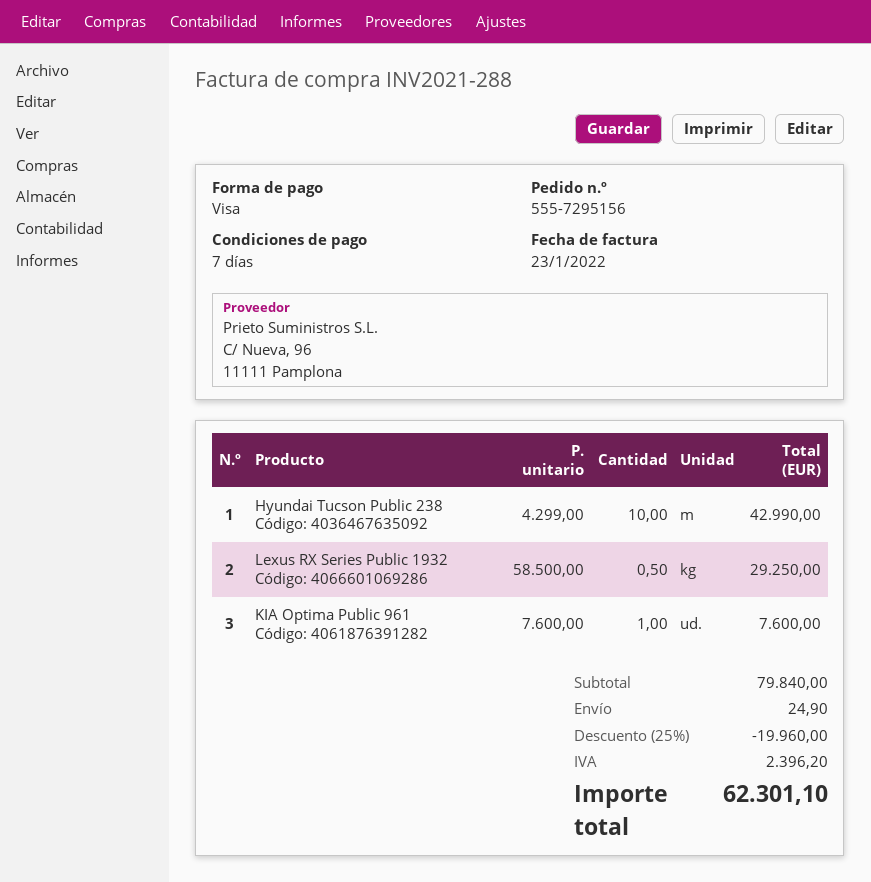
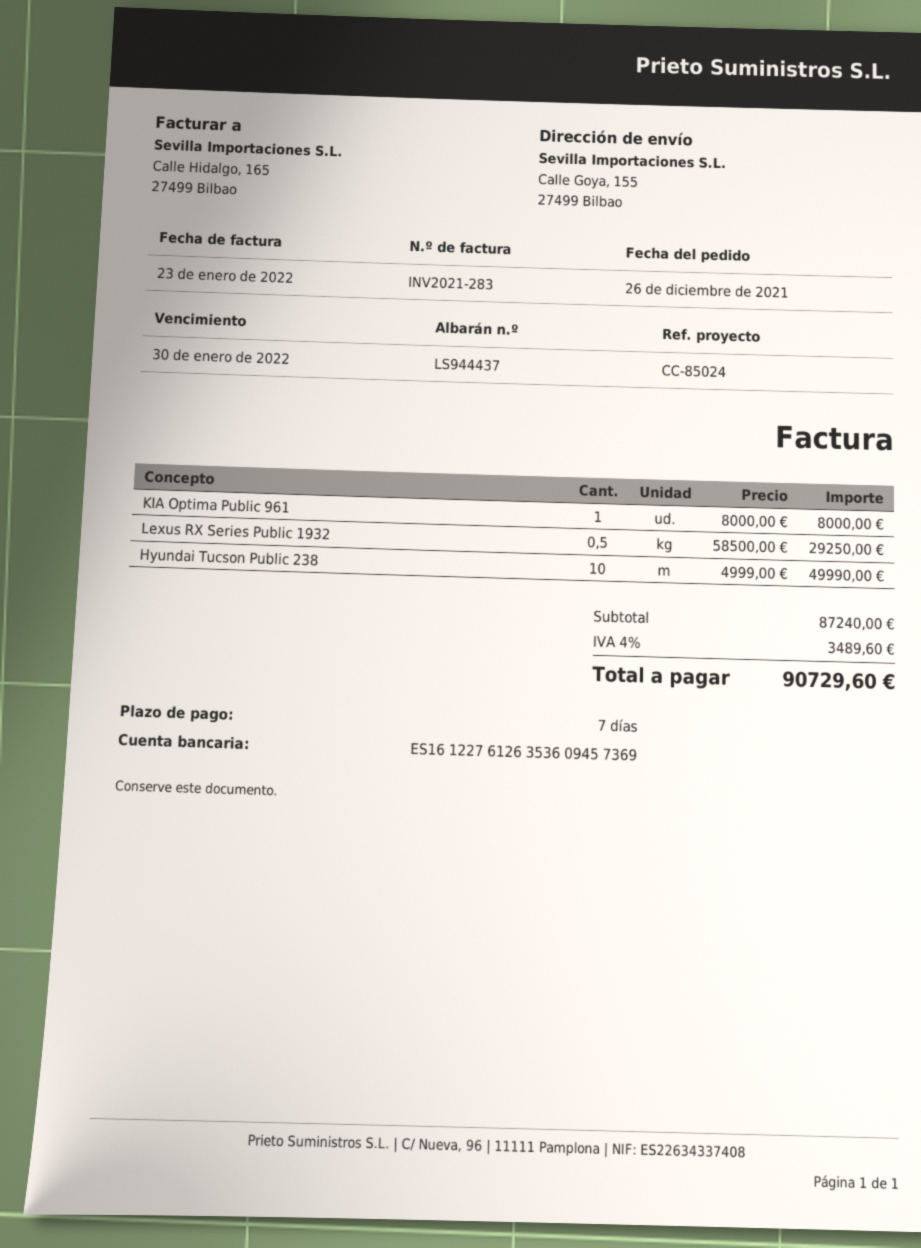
invoice number: INV2021-288 -> INV2021-283
Hyundai Tucson Public 238: 10 x 4299.00 = 42990.00 -> 10 x 4999.00 = 49990.00
KIA Optima Public 961: 1 x 7600.00 = 7600.00 -> 1 x 8000.00 = 8000.00
subtotal: 79840.00 -> 87240.00
discount: 25% = 19960.00 -> none
shipping: 24.90 -> none
tax: 2396.20 -> 3489.60
total: 62301.10 -> 90729.60

